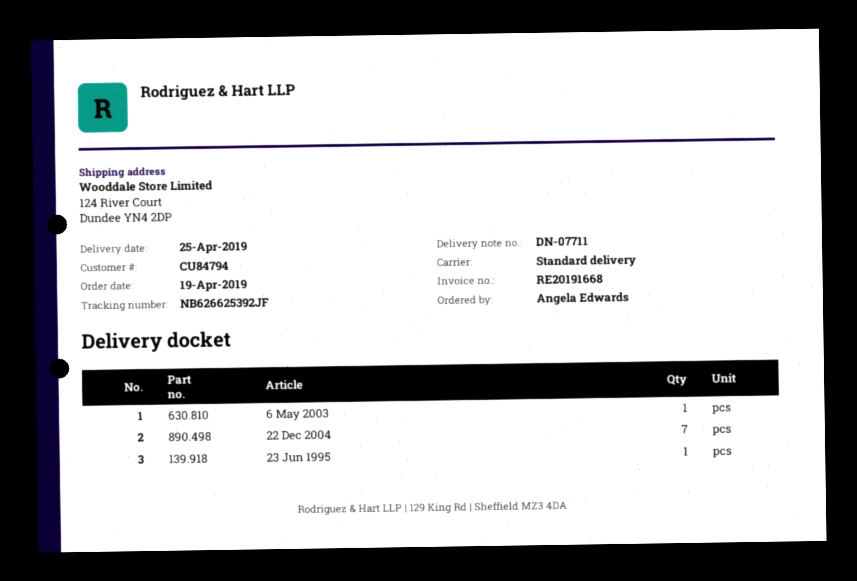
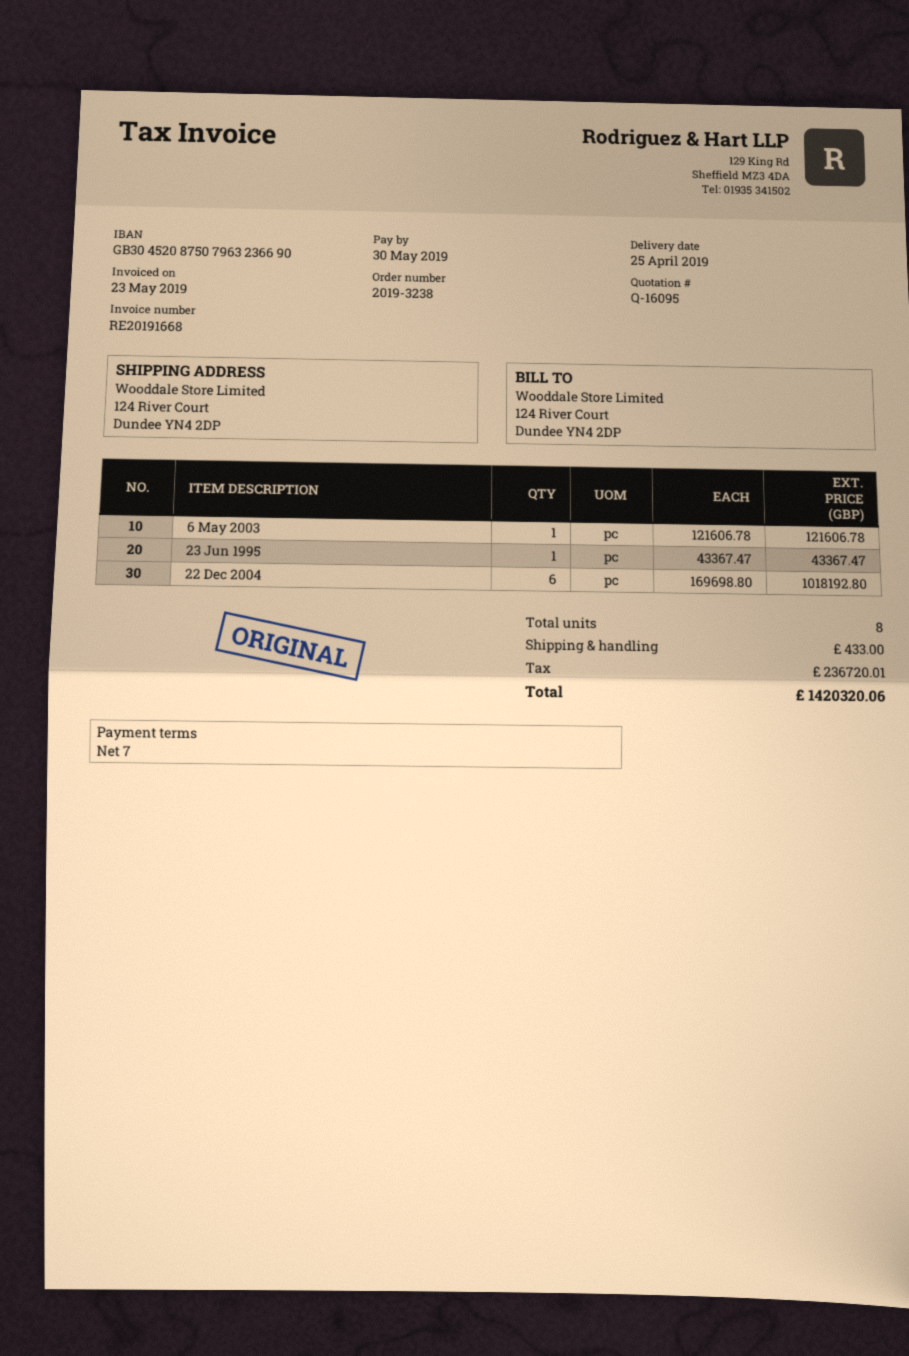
22 Dec 2004: 7 -> 6

